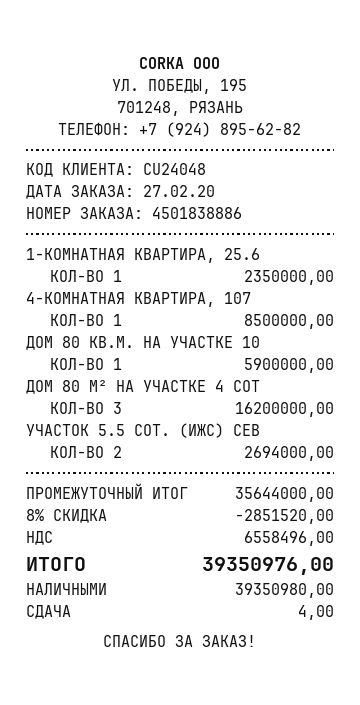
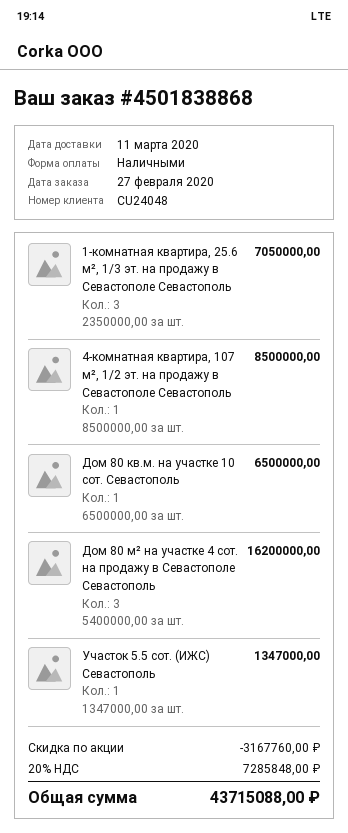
order number: 4501838886 -> 4501838868
1-КОМНАТНАЯ КВАРТИРА, 25.6: 1 for 2350000.00 -> 3 for 7050000.00
ДОМ 80 КВ.М. НА УЧАСТКЕ 10: 1 for 5900000.00 -> 1 for 6500000.00
УЧАСТОК 5.5 СОТ. (ИЖС) СЕВ: 2 for 2694000.00 -> 1 for 1347000.00
discount: 2851520.00 -> 3167760.00
tax: 6558496.00 -> 7285848.00
total: 39350976.00 -> 43715088.00

